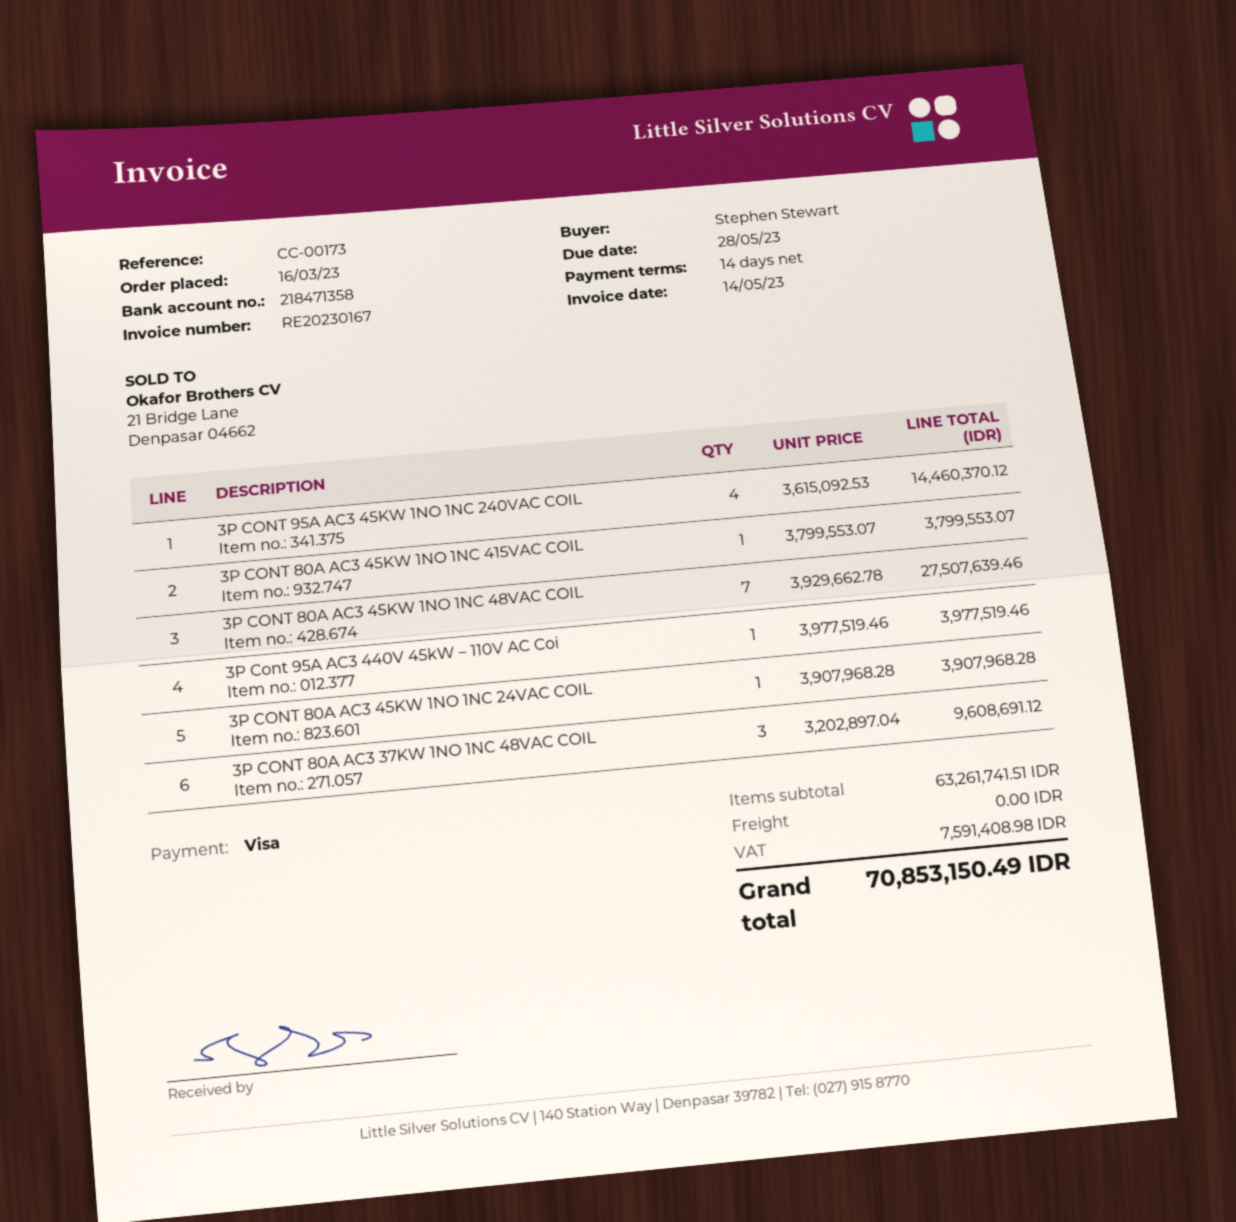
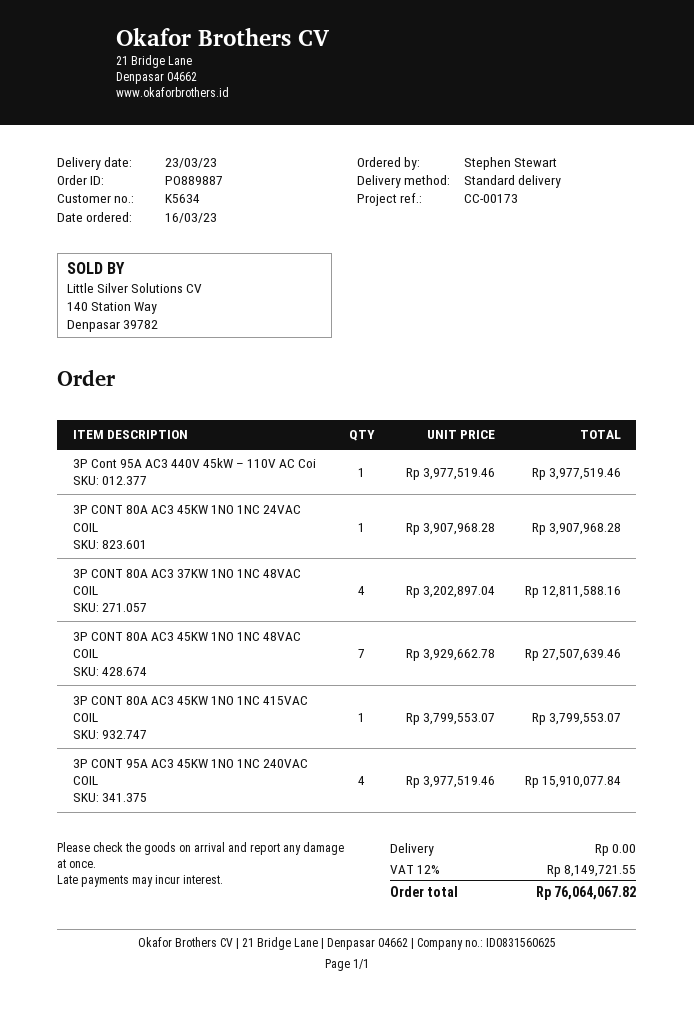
3P CONT 95A AC3 45KW 1NO 1NC 240VAC COIL: 4 x 3615092.53 = 14460370.12 -> 4 x 3977519.46 = 15910077.84
3P CONT 80A AC3 37KW 1NO 1NC 48VAC COIL: 3 x 3202897.04 = 9608691.12 -> 4 x 3202897.04 = 12811588.16
tax: 7591408.98 -> 8149721.55
total: 70853150.49 -> 76064067.82

